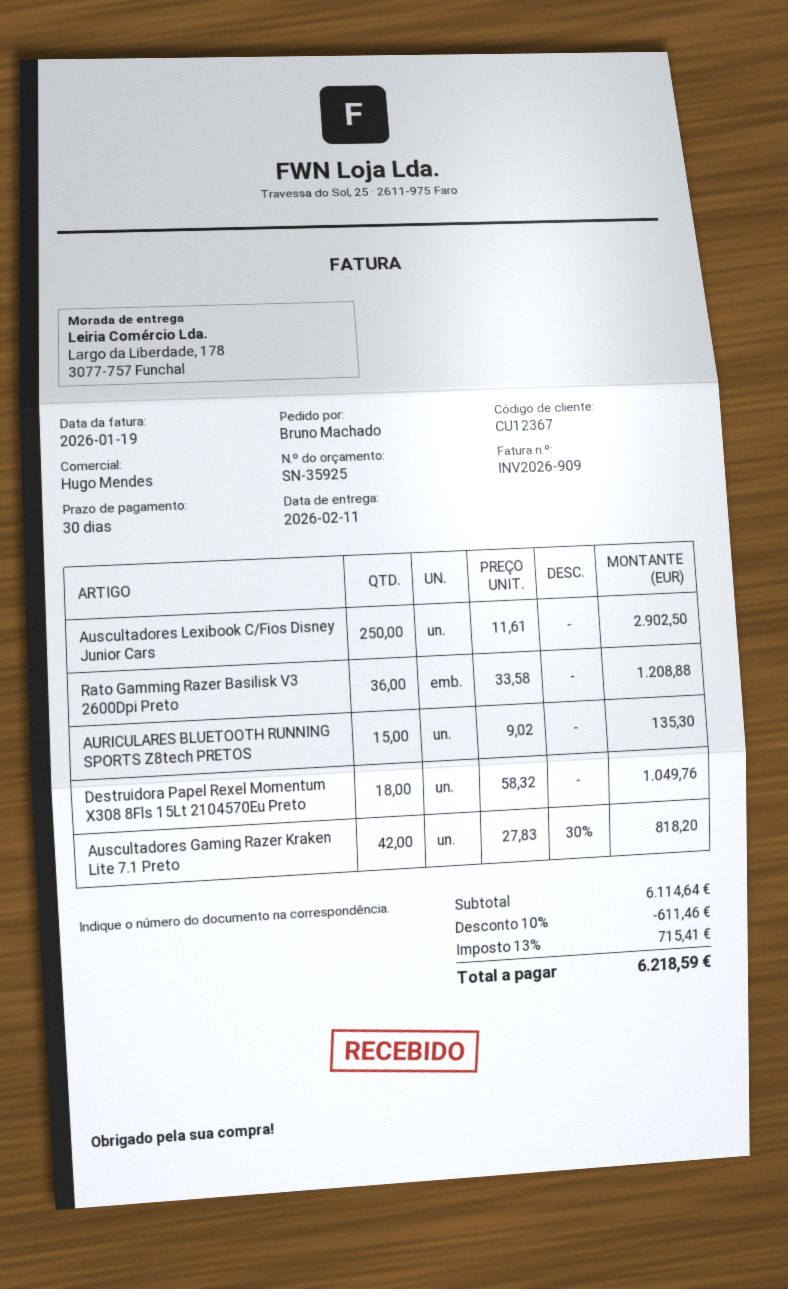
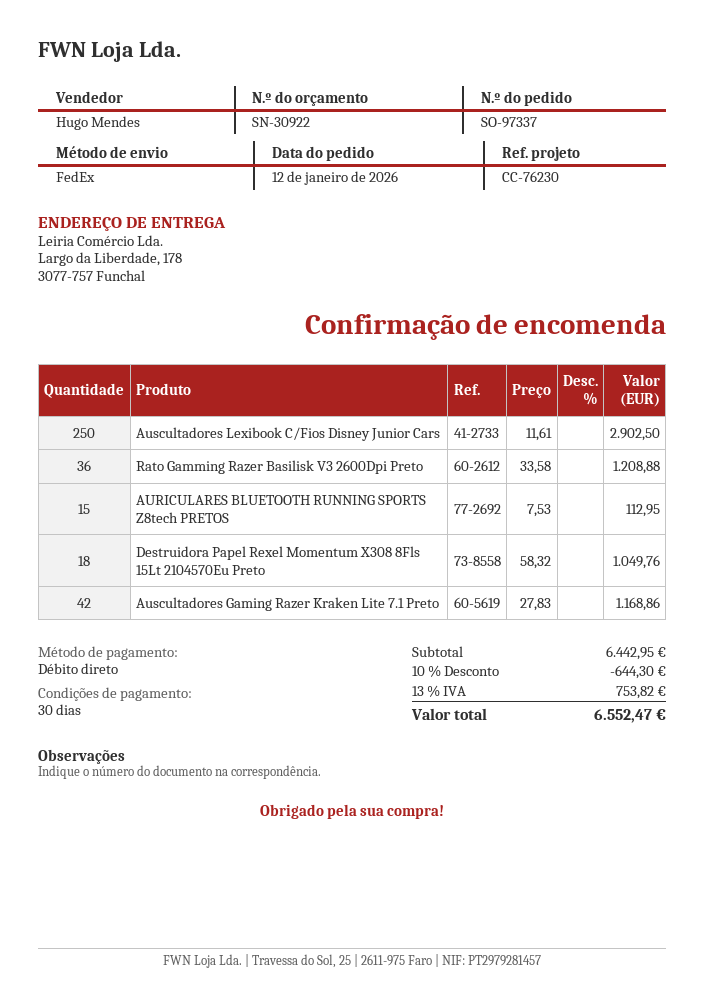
quote number: SN-35925 -> SN-30922
AURICULARES BLUETOOTH RUNNING SPORTS Z8tech PRETOS: 15 x 9.02 = 135.30 -> 15 x 7.53 = 112.95
Auscultadores Gaming Razer Kraken Lite 7.1 Preto: 42 x 27.83 - 30% = 818.20 -> 42 x 27.83 = 1168.86
subtotal: 6114.64 -> 6442.95
discount: 10% = 611.46 -> 10% = 644.30
tax: 13% = 715.41 -> 13% = 753.82
total: 6218.59 -> 6552.47

